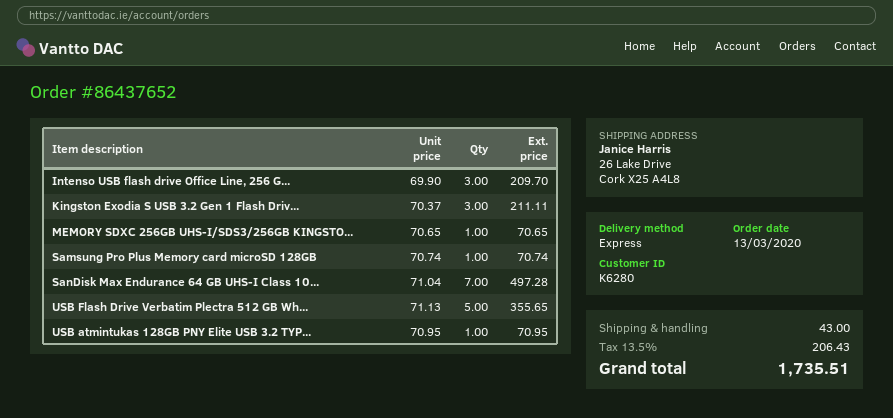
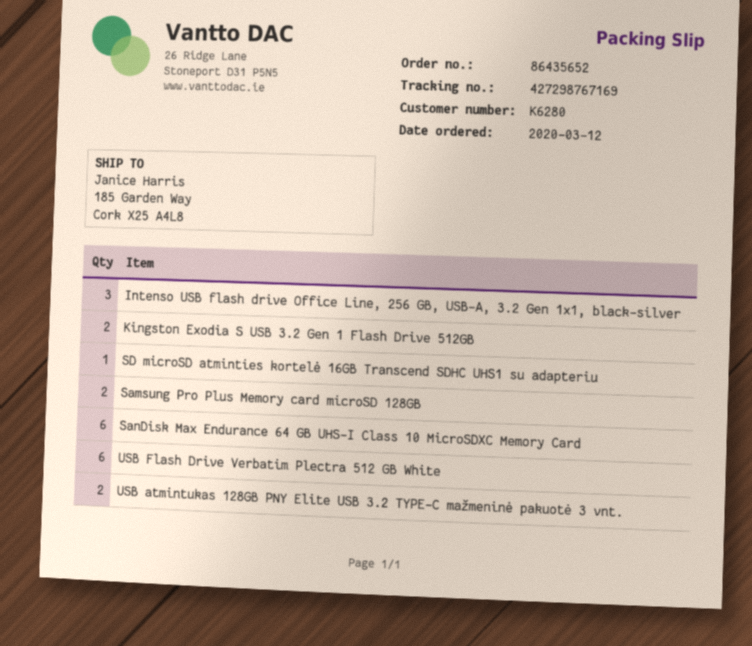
order number: 86437652 -> 86435652
order date: 2020-03-13 -> 2020-03-12
ship to: 26 Lake Drive, Cork X25 A4L8 -> 185 Garden Way, Cork X25 A4L8
Kingston Exodia S USB 3.2 Gen 1 Flash Driv...: 3 -> 2
MEMORY SDXC 256GB UHS-I/SDS3/256GB KINGSTO...: 1 -> none
Samsung Pro Plus Memory card microSD 128GB: 1 -> 2
SanDisk Max Endurance 64 GB UHS-I Class 10...: 7 -> 6
USB Flash Drive Verbatim Plectra 512 GB Wh...: 5 -> 6
USB atmintukas 128GB PNY Elite USB 3.2 TYP...: 1 -> 2
SD microSD atminties kortelė 16GB Transcend SDHC UHS1 su adapteriu: none -> 1

